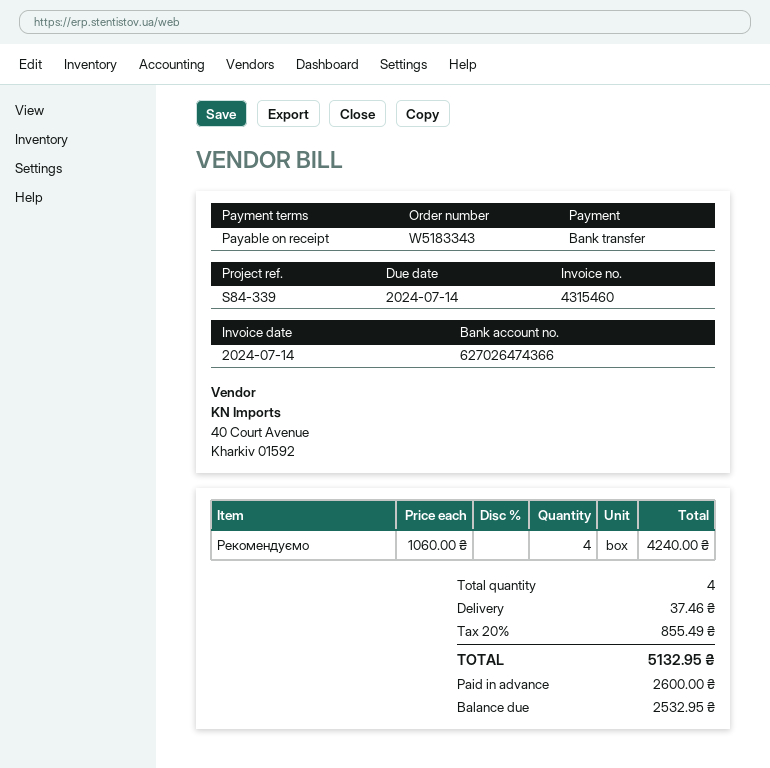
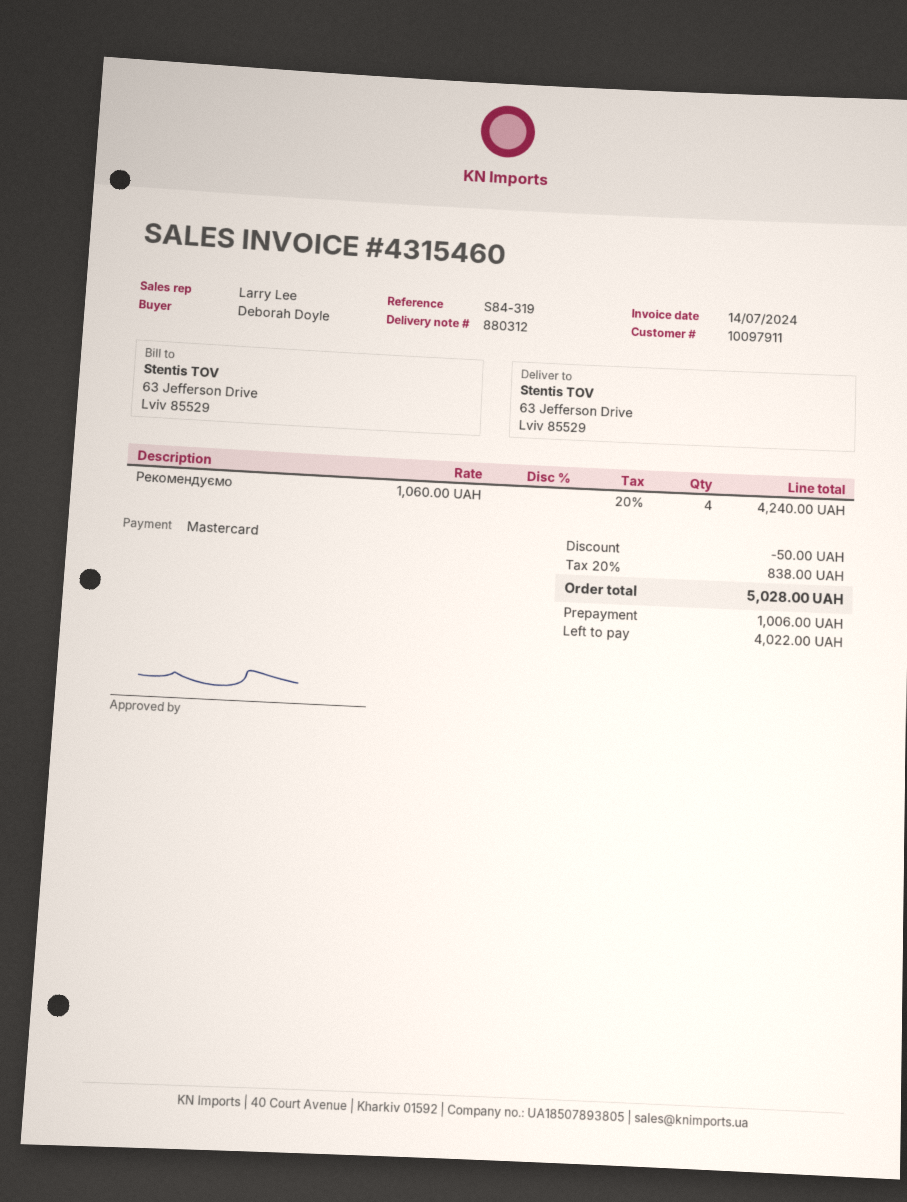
reference: S84-339 -> S84-319
payment method: bank transfer -> Mastercard
discount: none -> 50.00
shipping: 37.46 -> none
tax: 20% = 855.49 -> 20% = 838.00
total: 5132.95 -> 5028.00
deposit: 2600.00 -> 1006.00
balance: 2532.95 -> 4022.00

